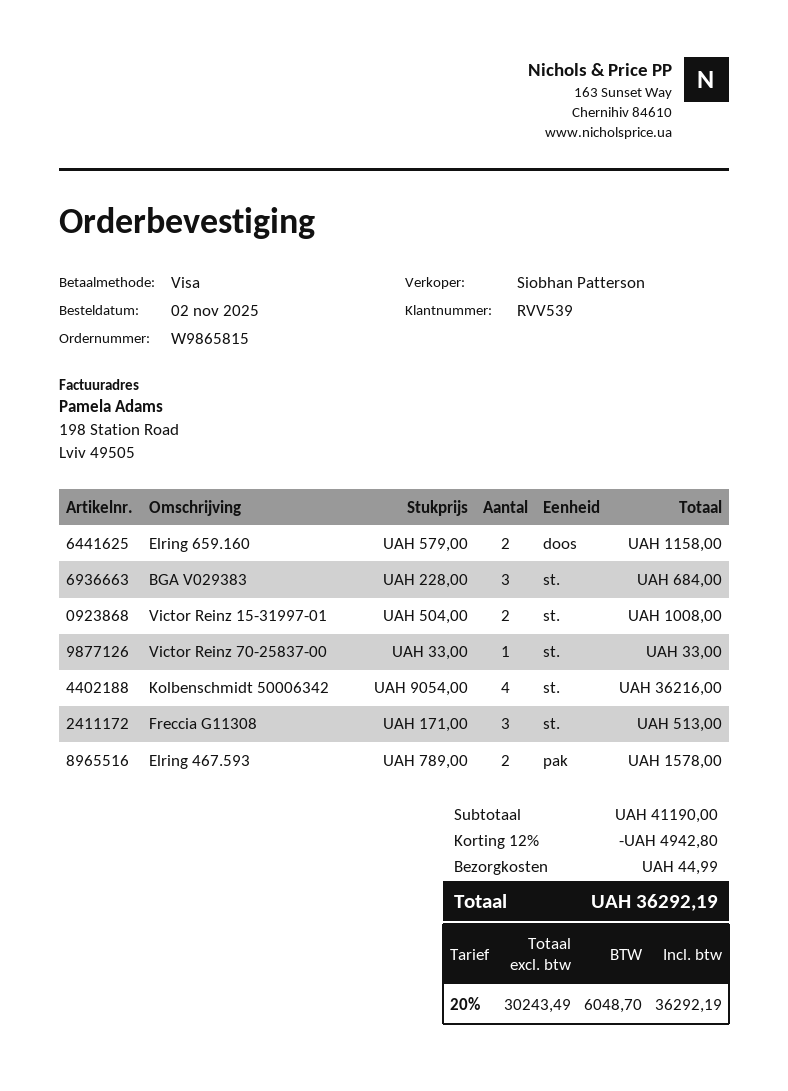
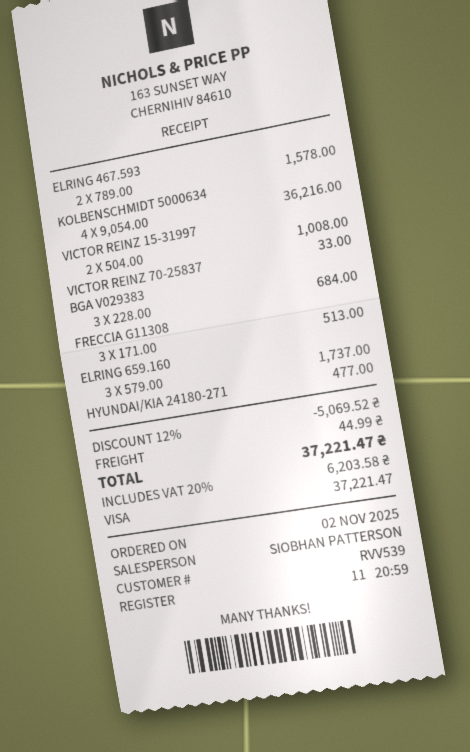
Elring 659.160: 2 x 579.00 = 1158.00 -> 3 x 579.00 = 1737.00
HYUNDAI/KIA 24180-271: none -> 1 x 477.00 = 477.00
discount: 12% = 4942.80 -> 12% = 5069.52
tax: 20% = 6048.70 -> 20% = 6203.58
total: 36292.19 -> 37221.47

